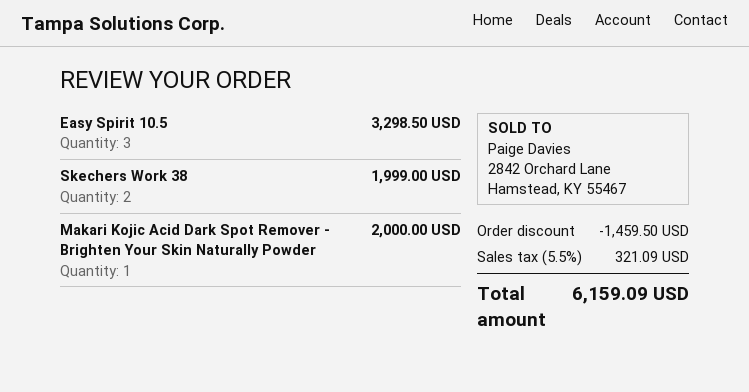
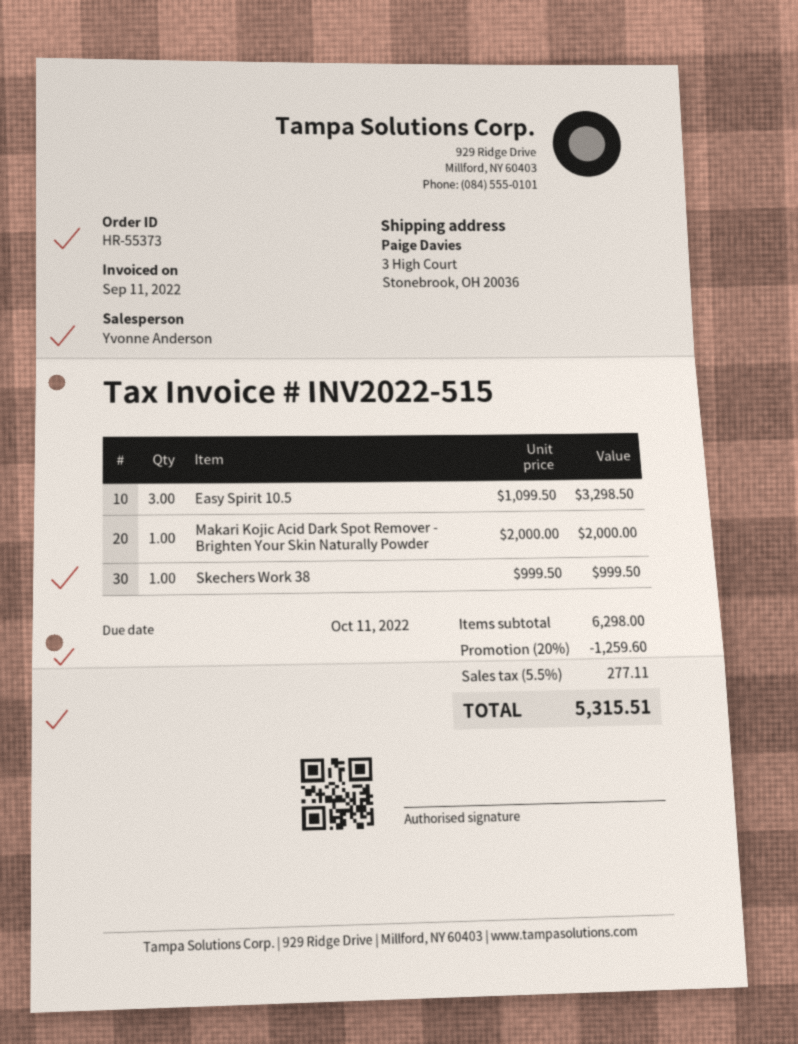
Skechers Work 38: 2 for 1999.00 -> 1 for 999.50
discount: 1459.50 -> 1259.60
tax: 5.5% = 321.09 -> 5.5% = 277.11
total: 6159.09 -> 5315.51

